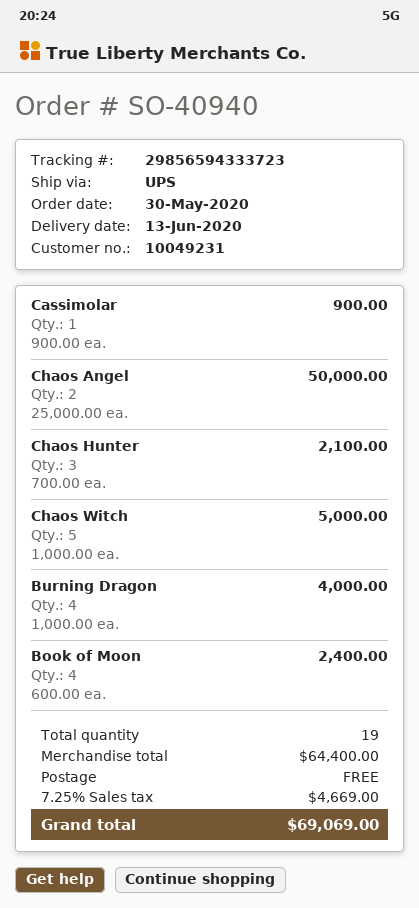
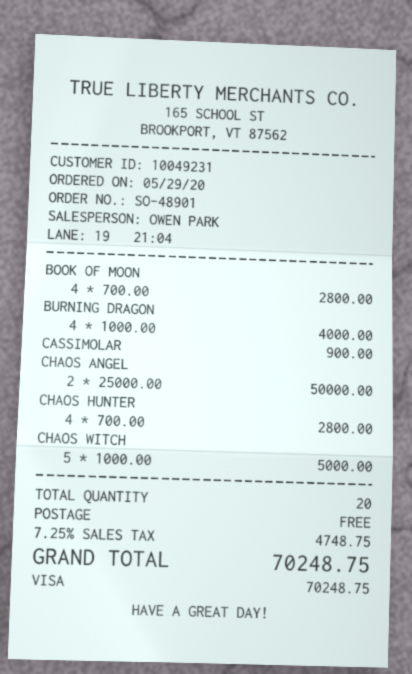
order number: SO-40940 -> SO-48901
order date: 2020-05-30 -> 2020-05-29
Chaos Hunter: 3 x 700.00 = 2100.00 -> 4 x 700.00 = 2800.00
Book of Moon: 4 x 600.00 = 2400.00 -> 4 x 700.00 = 2800.00
total quantity: 19 -> 20
tax: 7.25% = 4669.00 -> 7.25% = 4748.75
total: 69069.00 -> 70248.75

